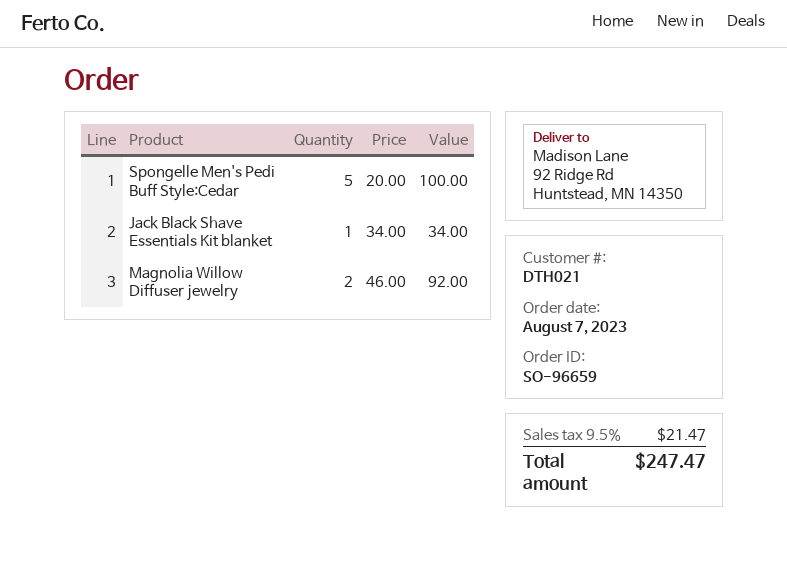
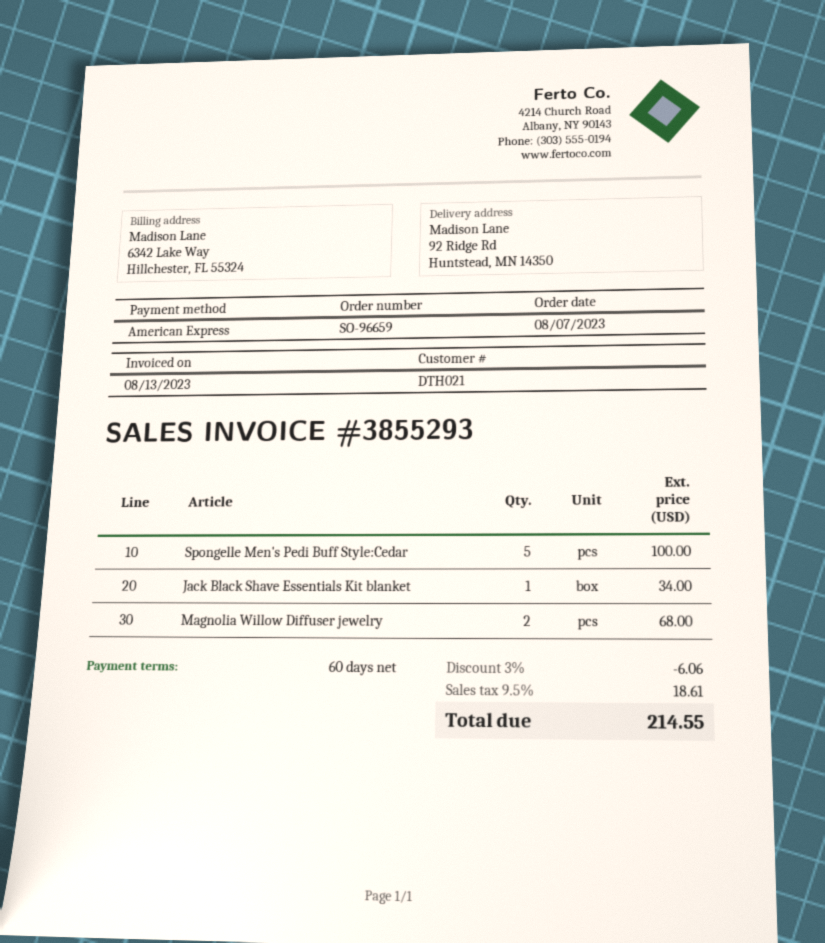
Magnolia Willow Diffuser jewelry: 2 for 92.00 -> 2 for 68.00
discount: none -> 3% = 6.06
tax: 9.5% = 21.47 -> 9.5% = 18.61
total: 247.47 -> 214.55

